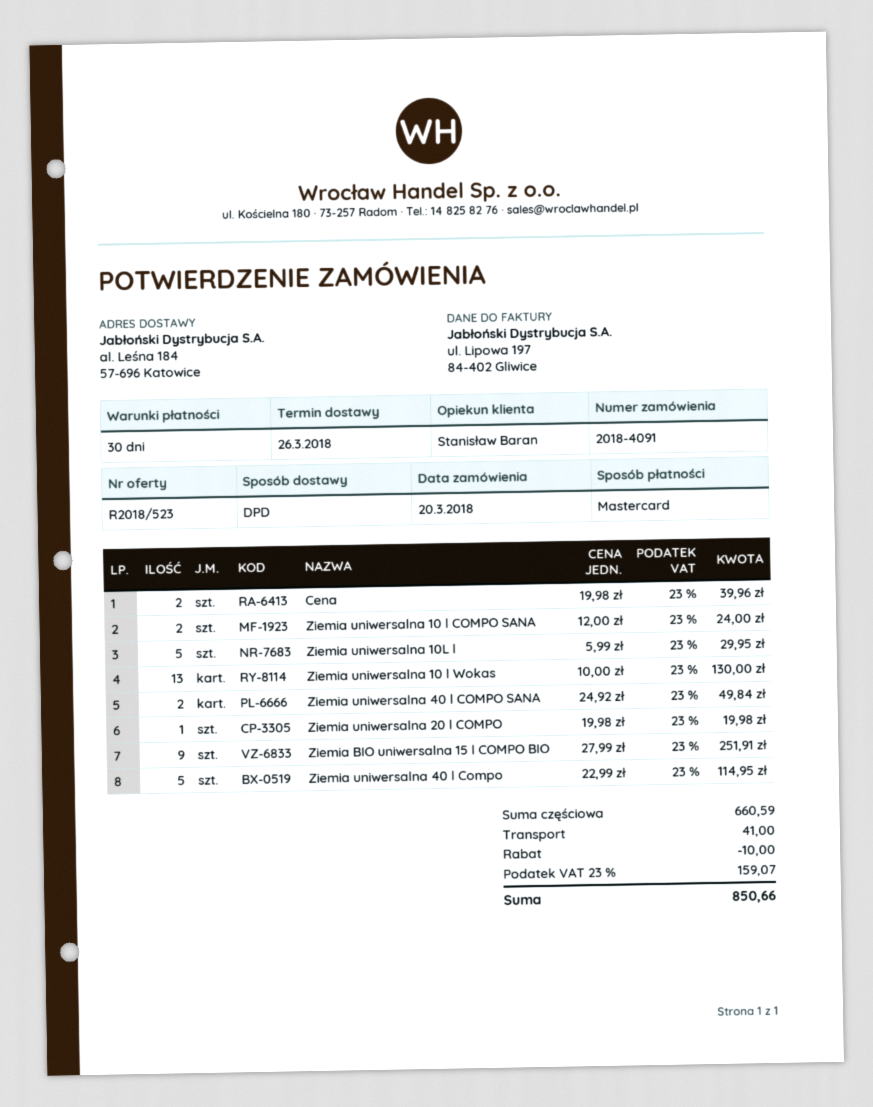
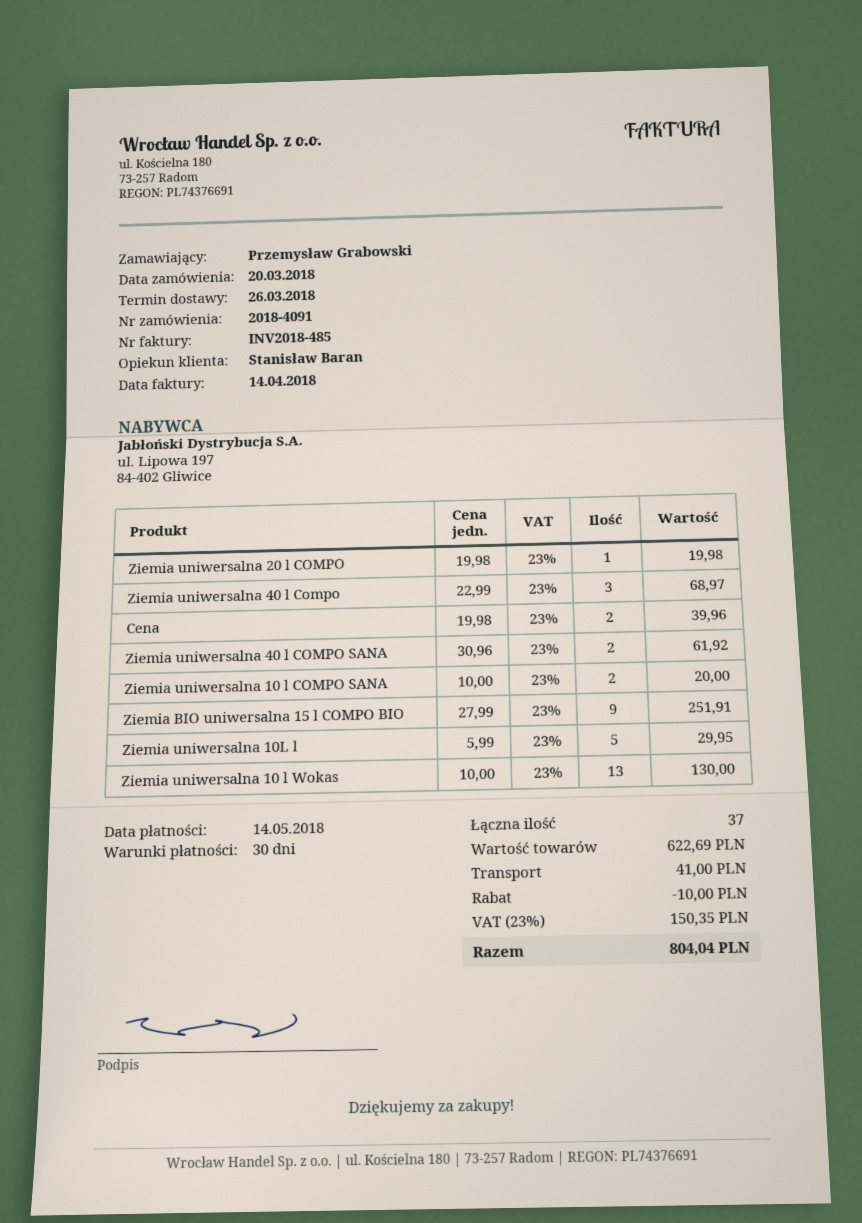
Ziemia uniwersalna 10 l COMPO SANA: 2 x 12.00 = 24.00 -> 2 x 10.00 = 20.00
Ziemia uniwersalna 40 l COMPO SANA: 2 x 24.92 = 49.84 -> 2 x 30.96 = 61.92
Ziemia uniwersalna 40 l Compo: 5 x 22.99 = 114.95 -> 3 x 22.99 = 68.97
subtotal: 660.59 -> 622.69
tax: 23% = 159.07 -> 23% = 150.35
total: 850.66 -> 804.04

